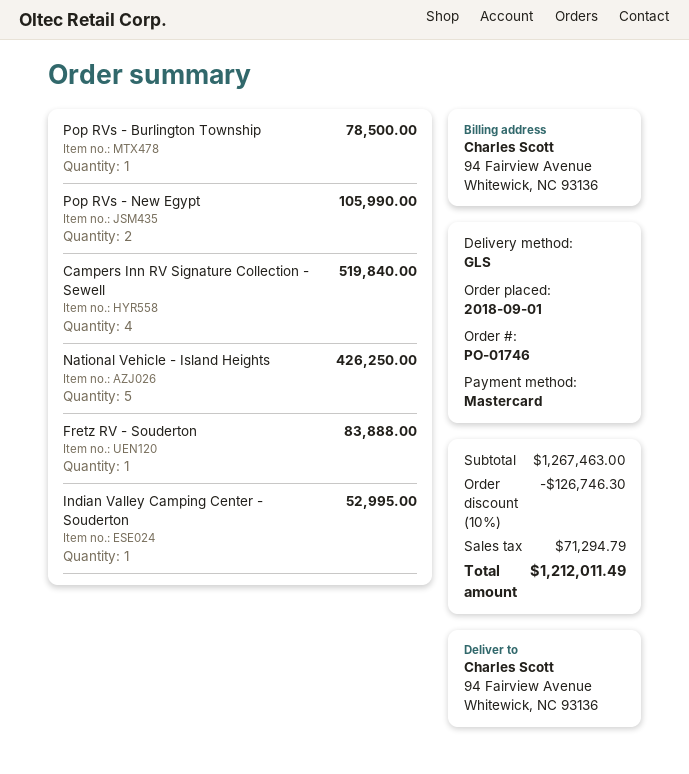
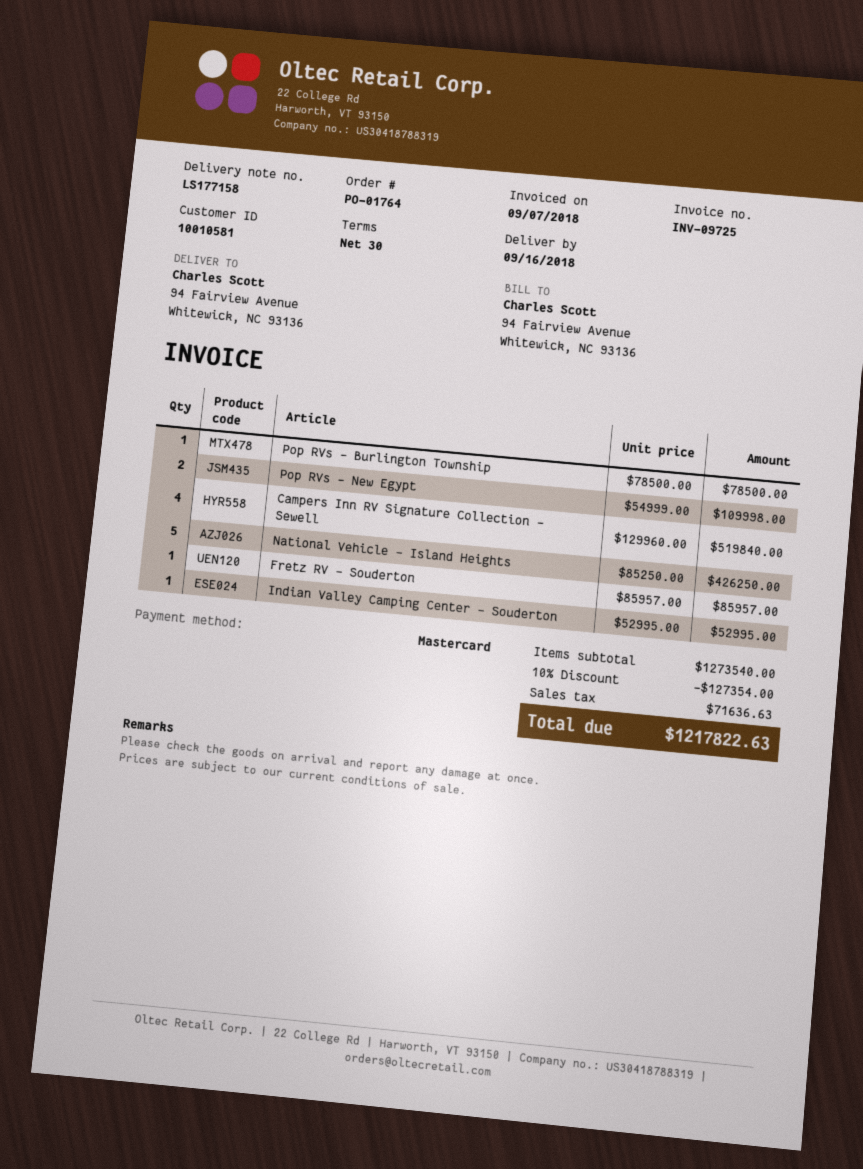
order number: PO-01746 -> PO-01764
Pop RVs - New Egypt: 2 for 105990.00 -> 2 for 109998.00
Fretz RV - Souderton: 1 for 83888.00 -> 1 for 85957.00
subtotal: 1267463.00 -> 1273540.00
discount: 10% = 126746.30 -> 10% = 127354.00
tax: 71294.79 -> 71636.63
total: 1212011.49 -> 1217822.63

